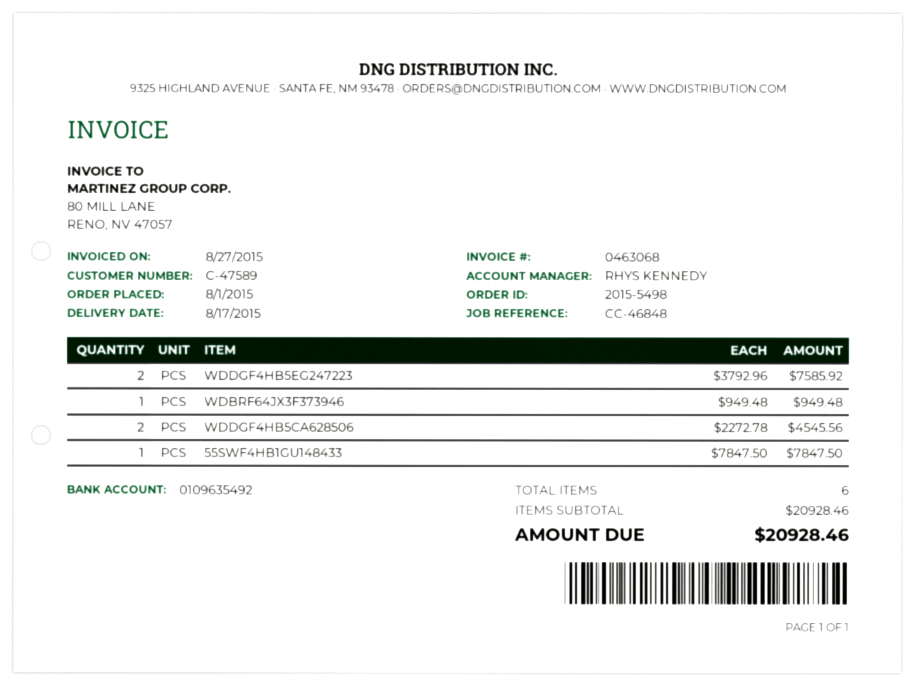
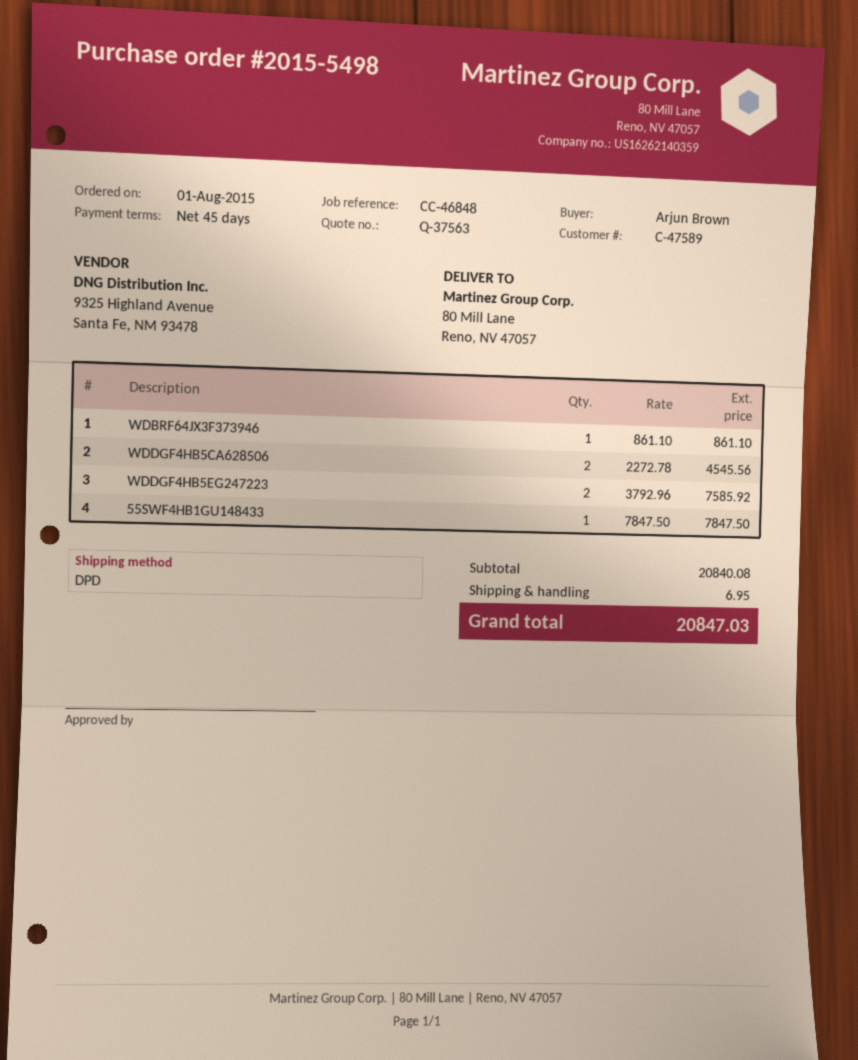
WDBRF64JX3F373946: 1 x 949.48 = 949.48 -> 1 x 861.10 = 861.10
subtotal: 20928.46 -> 20840.08
shipping: none -> 6.95
total: 20928.46 -> 20847.03

